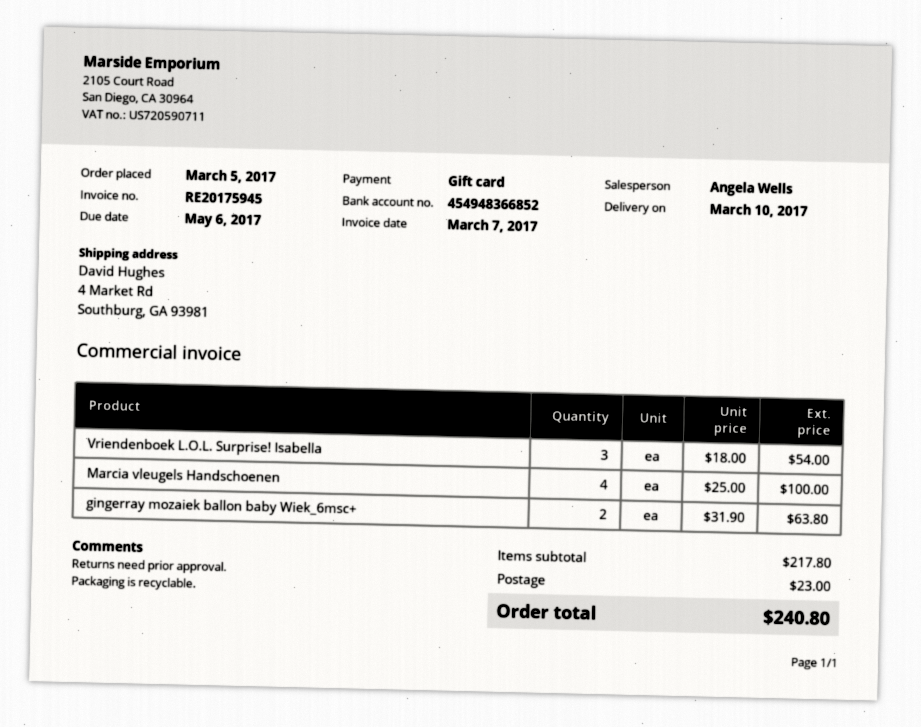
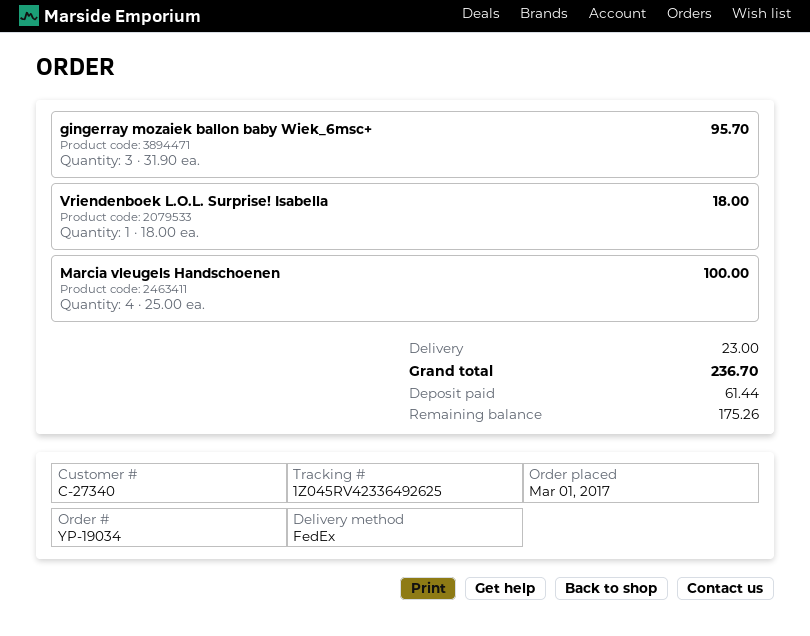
order date: 2017-03-05 -> 2017-03-01
Vriendenboek L.O.L. Surprise! Isabella: 3 x 18.00 = 54.00 -> 1 x 18.00 = 18.00
gingerray mozaiek ballon baby Wiek_6msc+: 2 x 31.90 = 63.80 -> 3 x 31.90 = 95.70
total: 240.80 -> 236.70

